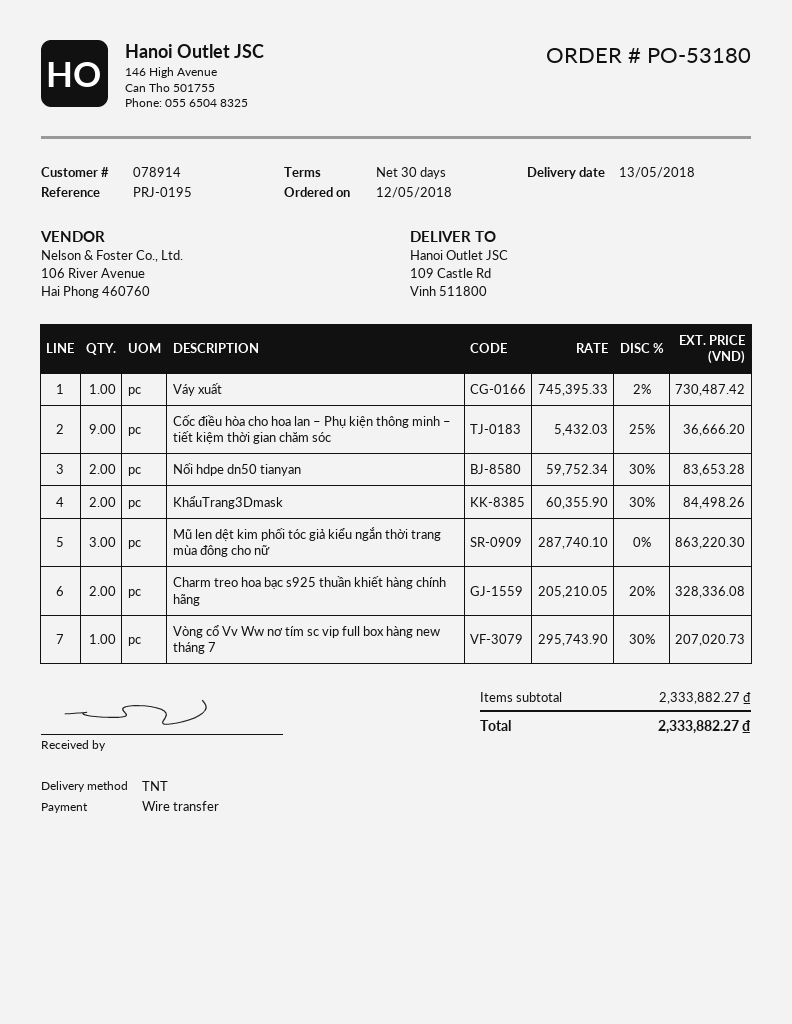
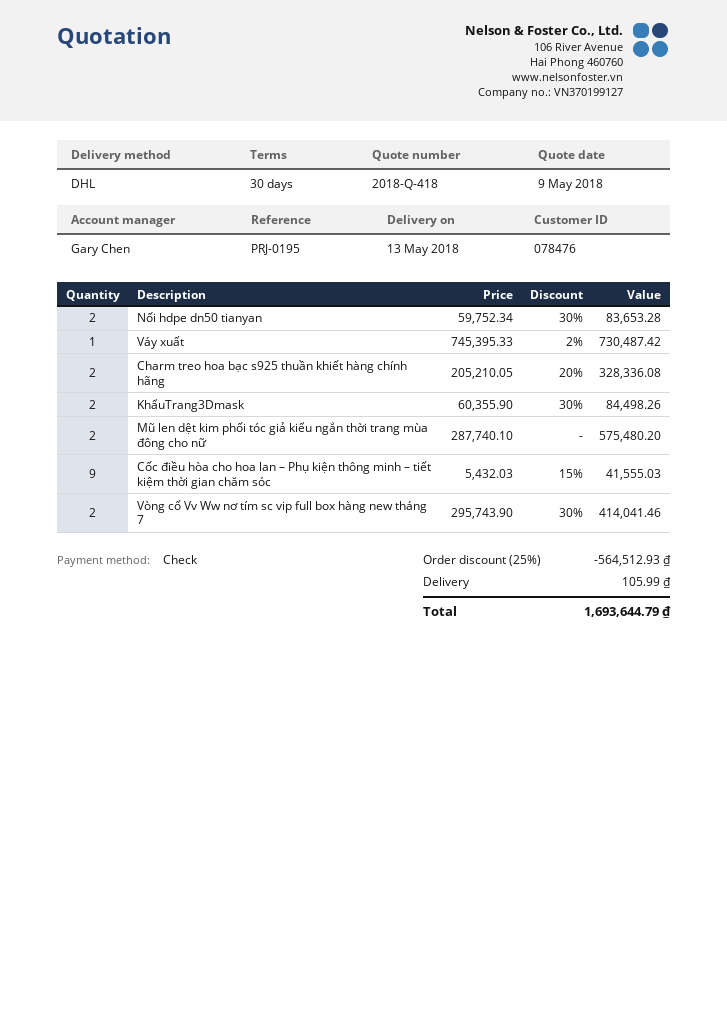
customer number: 078914 -> 078476
payment method: bank transfer -> cheque
shipping method: TNT -> DHL
Cốc điều hòa cho hoa lan – Phụ kiện thông minh – tiết kiệm thời gian chăm sóc: 9 x 5432.03 - 25% = 36666.20 -> 9 x 5432.03 - 15% = 41555.03
Mũ len dệt kim phối tóc giả kiểu ngắn thời trang mùa đông cho nữ: 3 x 287740.10 = 863220.30 -> 2 x 287740.10 = 575480.20
Vòng cổ Vv Ww nơ tím sc vip full box hàng new tháng 7: 1 x 295743.90 - 30% = 207020.73 -> 2 x 295743.90 - 30% = 414041.46
discount: none -> 25% = 564512.93
shipping: none -> 105.99
total: 2333882.27 -> 1693644.79

